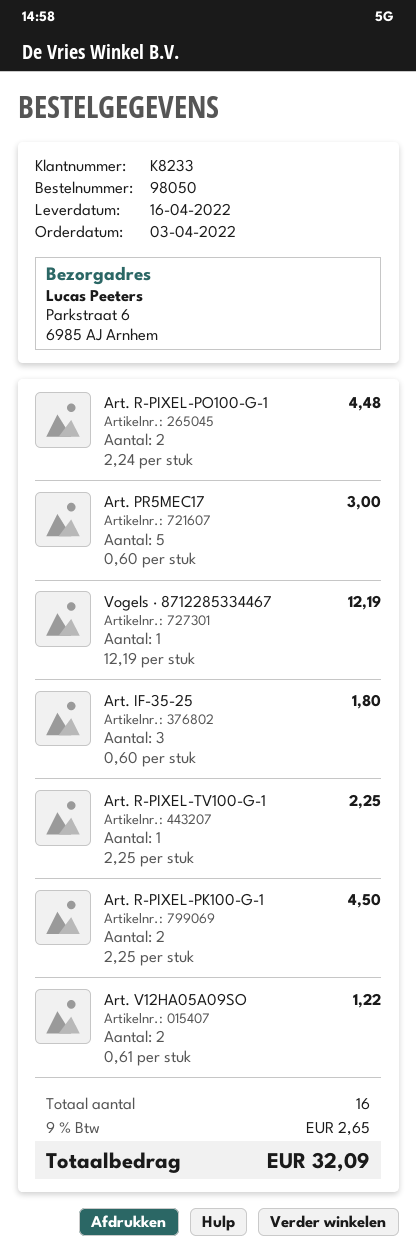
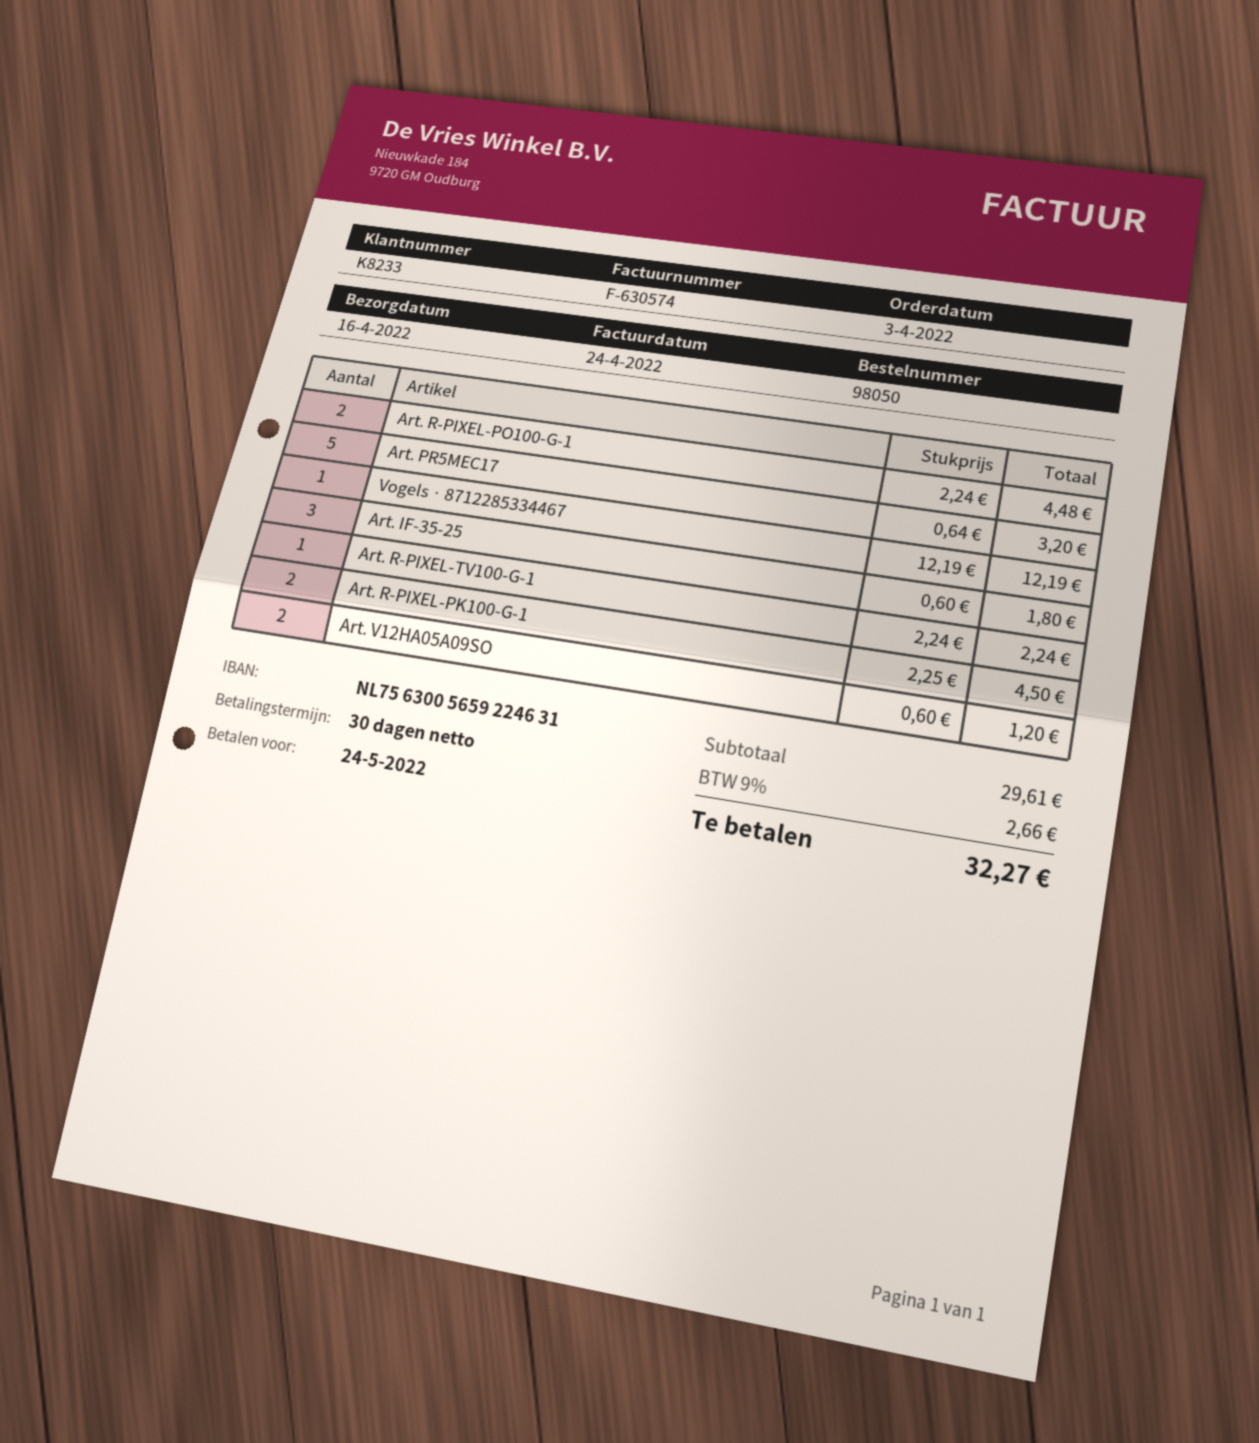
Art. PR5MEC17: 5 x 0.60 = 3.00 -> 5 x 0.64 = 3.20
Art. R-PIXEL-TV100-G-1: 1 x 2.25 = 2.25 -> 1 x 2.24 = 2.24
Art. V12HA05A09SO: 2 x 0.61 = 1.22 -> 2 x 0.60 = 1.20
tax: 9% = 2.65 -> 9% = 2.66
total: 32.09 -> 32.27

